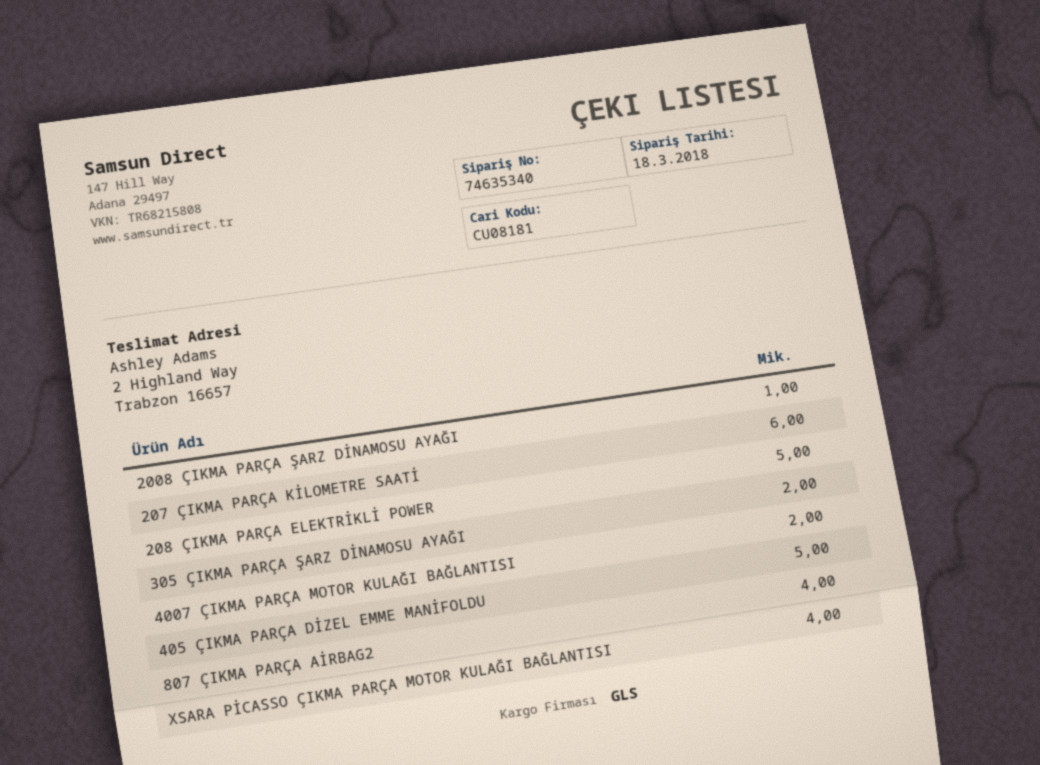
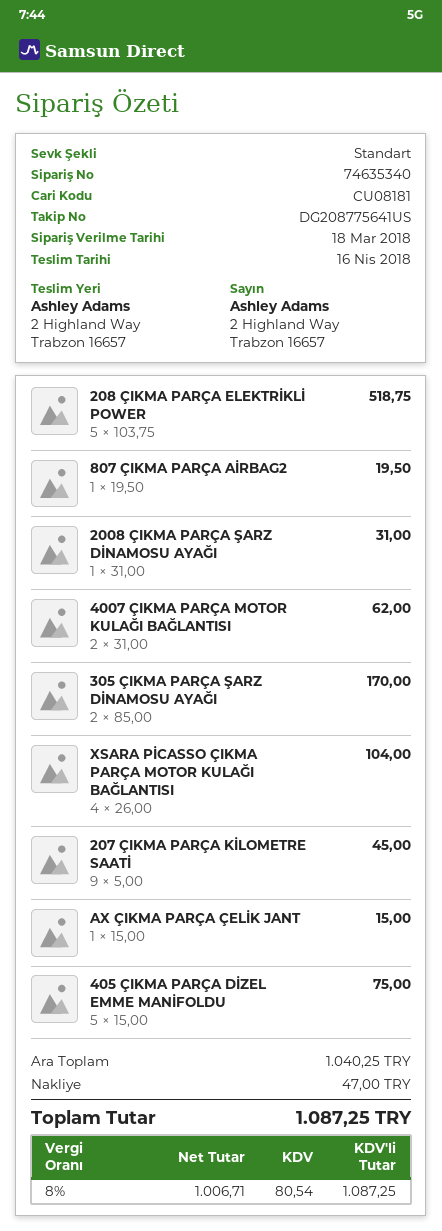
shipping method: GLS -> standard
207 ÇIKMA PARÇA KİLOMETRE SAATİ: 6 -> 9
807 ÇIKMA PARÇA AİRBAG2: 4 -> 1
AX ÇIKMA PARÇA ÇELİK JANT: none -> 1

